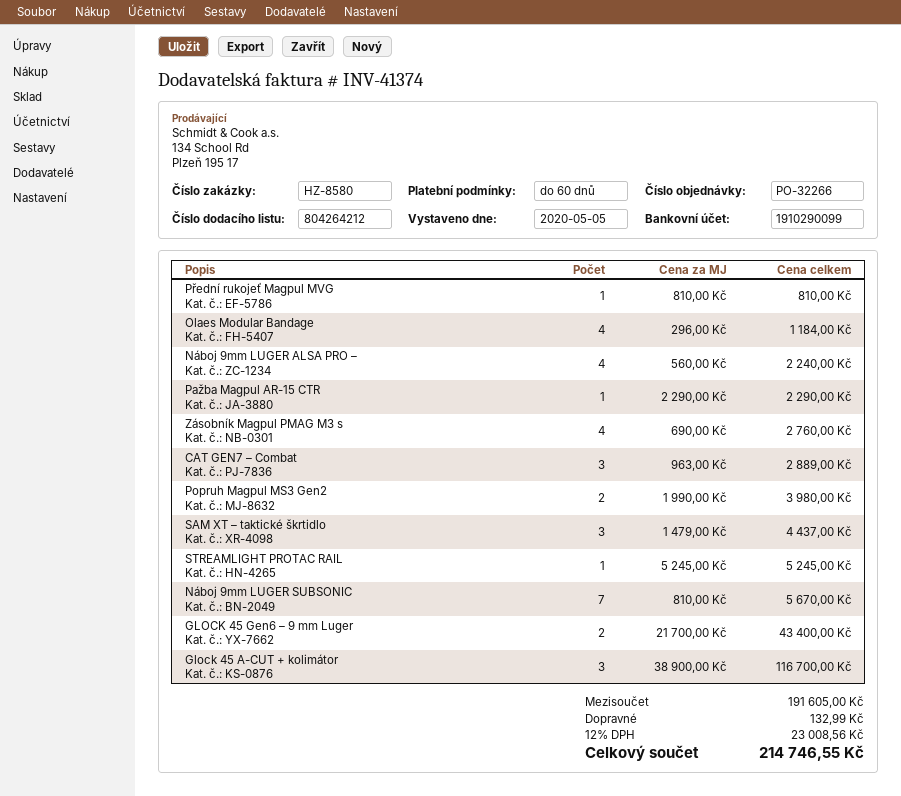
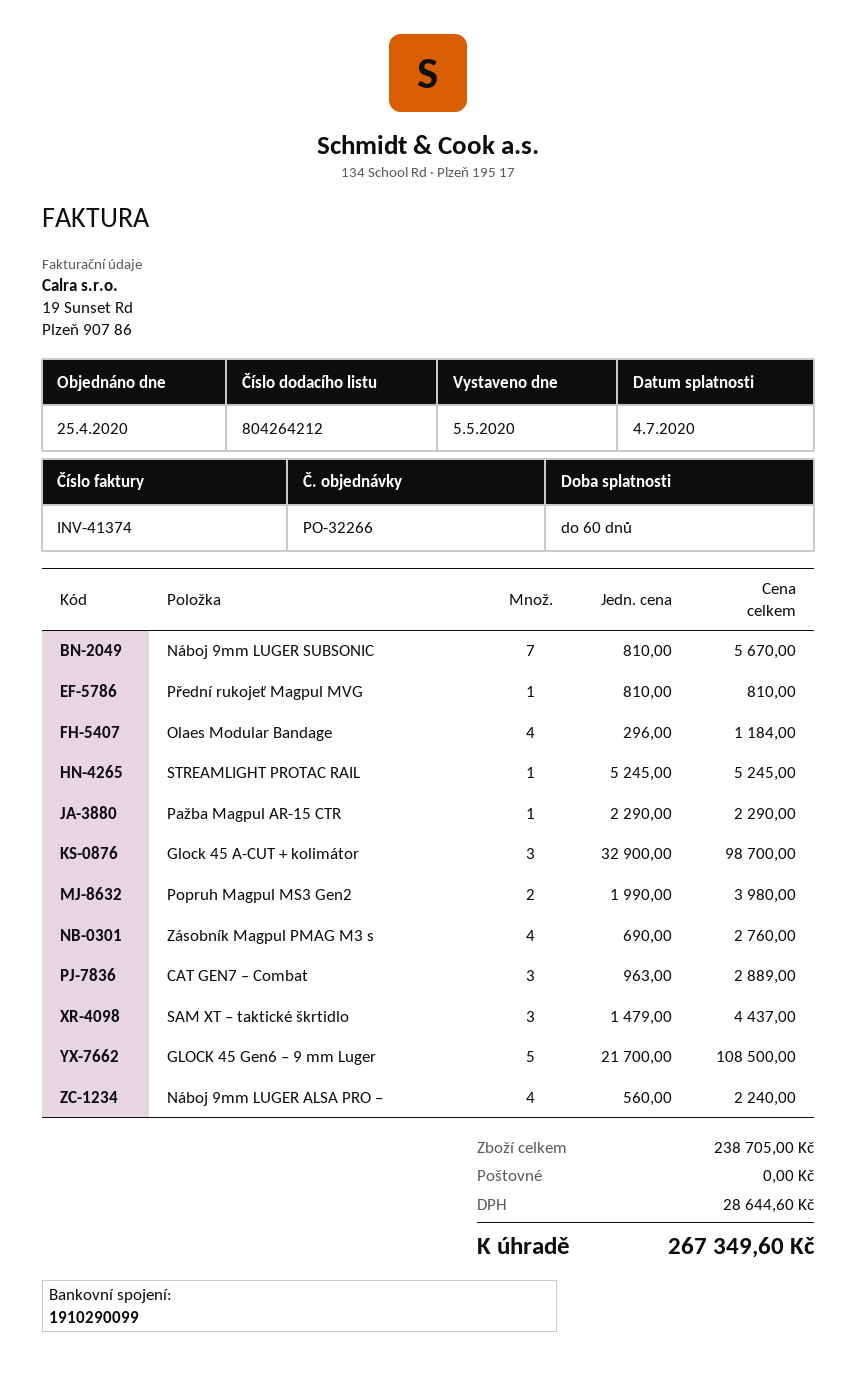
GLOCK 45 Gen6 – 9 mm Luger: 2 x 21700.00 = 43400.00 -> 5 x 21700.00 = 108500.00
Glock 45 A-CUT + kolimátor: 3 x 38900.00 = 116700.00 -> 3 x 32900.00 = 98700.00
subtotal: 191605.00 -> 238705.00
shipping: 132.99 -> 0.00
tax: 23008.56 -> 28644.60
total: 214746.55 -> 267349.60

